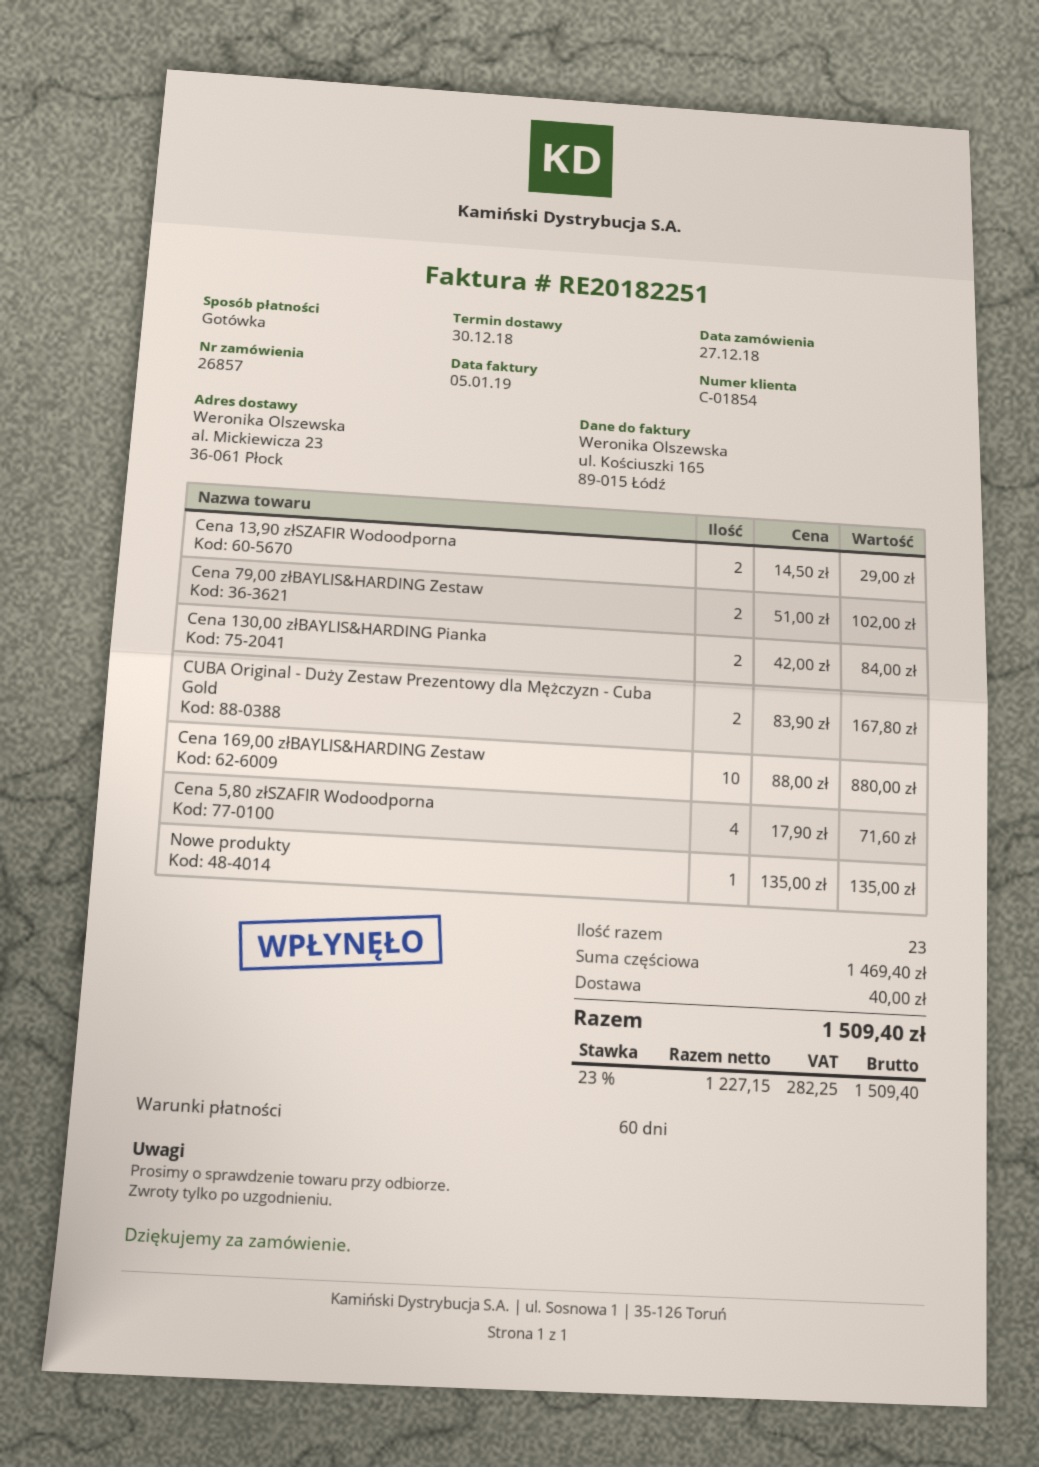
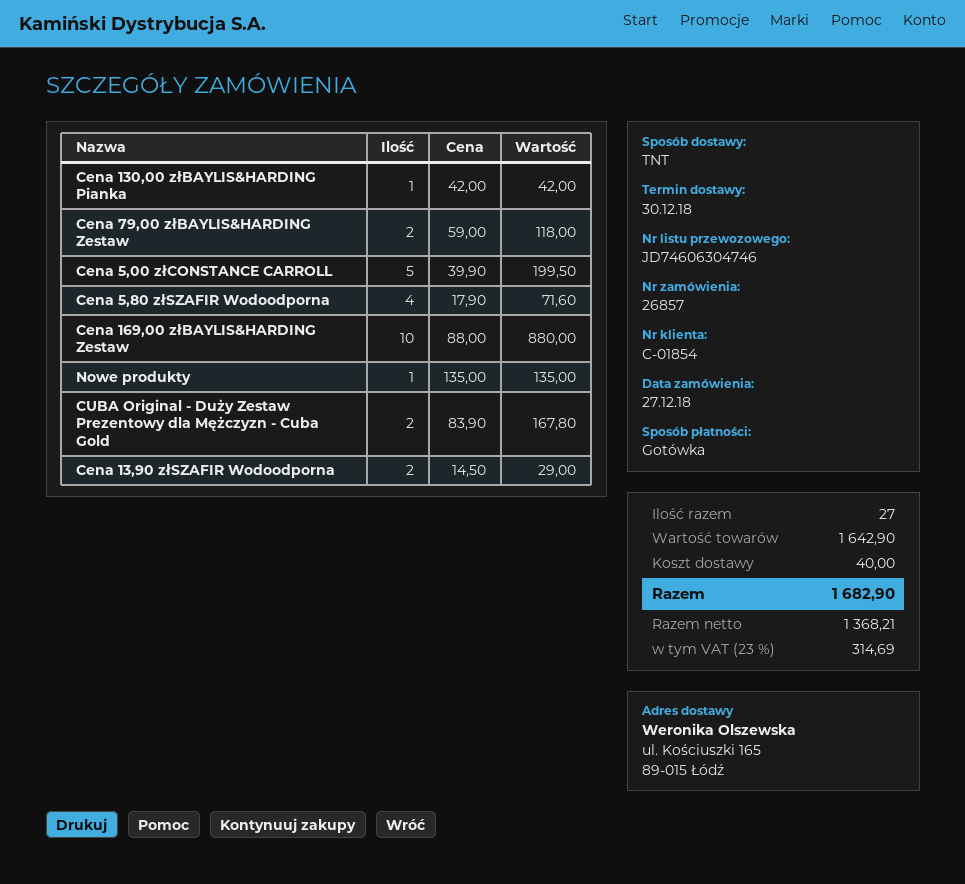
ship to: al. Mickiewicza 23, 36-061 Płock -> ul. Kościuszki 165, 89-015 Łódź
Cena 79,00 złBAYLIS&HARDING Zestaw: 2 x 51.00 = 102.00 -> 2 x 59.00 = 118.00
Cena 130,00 złBAYLIS&HARDING Pianka: 2 x 42.00 = 84.00 -> 1 x 42.00 = 42.00
Cena 5,00 złCONSTANCE CARROLL: none -> 5 x 39.90 = 199.50
total quantity: 23 -> 27
subtotal: 1469.40 -> 1642.90
net: 1227.15 -> 1368.21
tax: 23% = 282.25 -> 23% = 314.69
total: 1509.40 -> 1682.90

